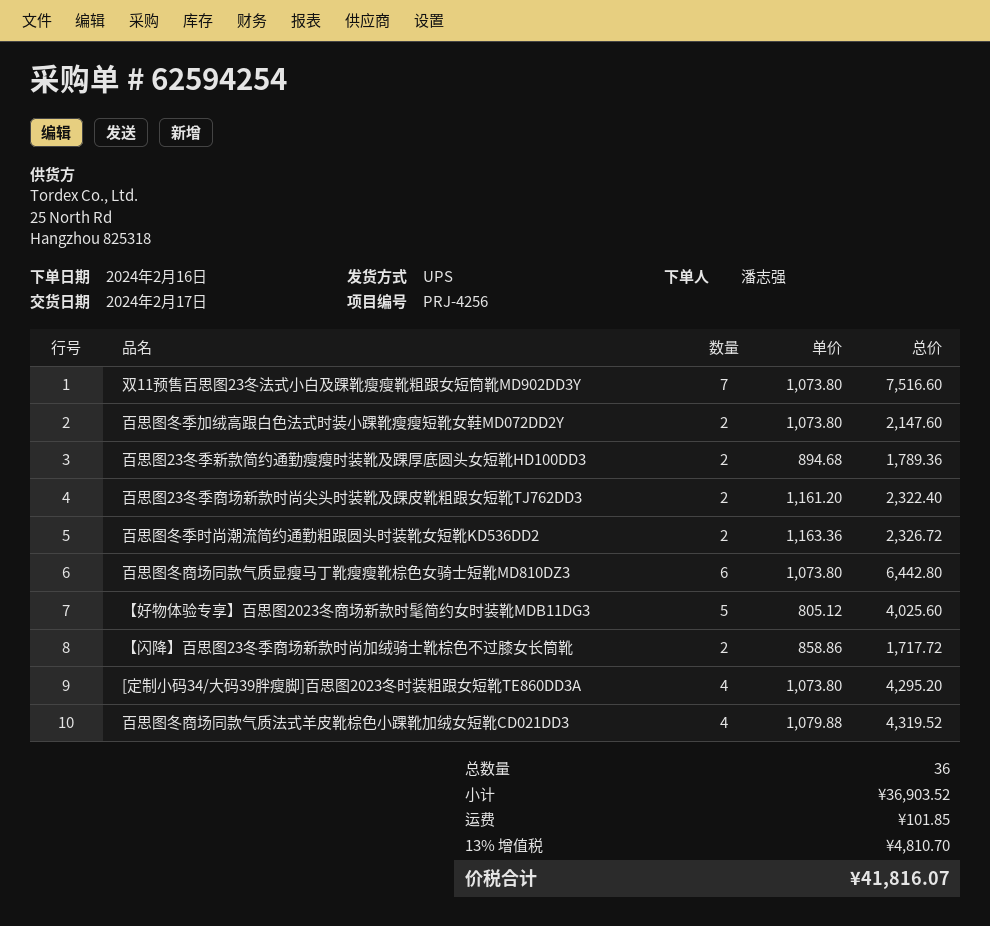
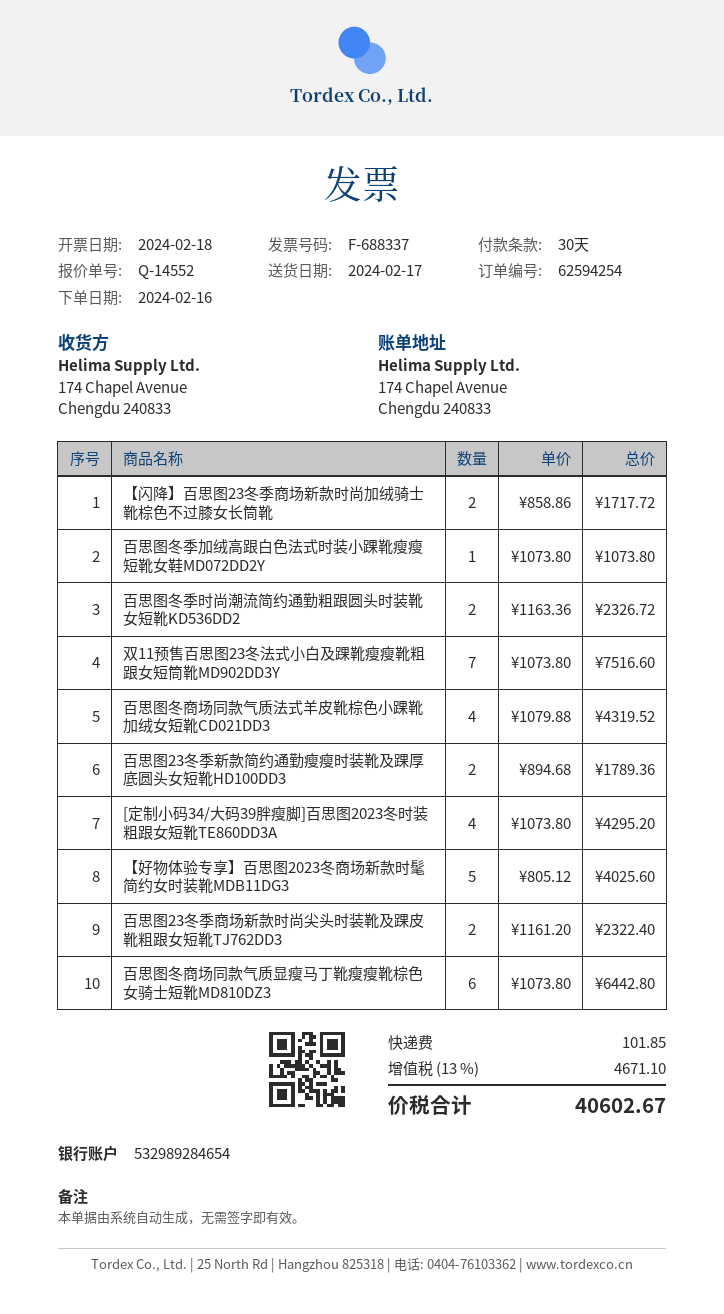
百思图冬季加绒高跟白色法式时装小踝靴瘦瘦短靴女鞋MD072DD2Y: 2 x 1073.80 = 2147.60 -> 1 x 1073.80 = 1073.80
tax: 13% = 4810.70 -> 13% = 4671.10
total: 41816.07 -> 40602.67

